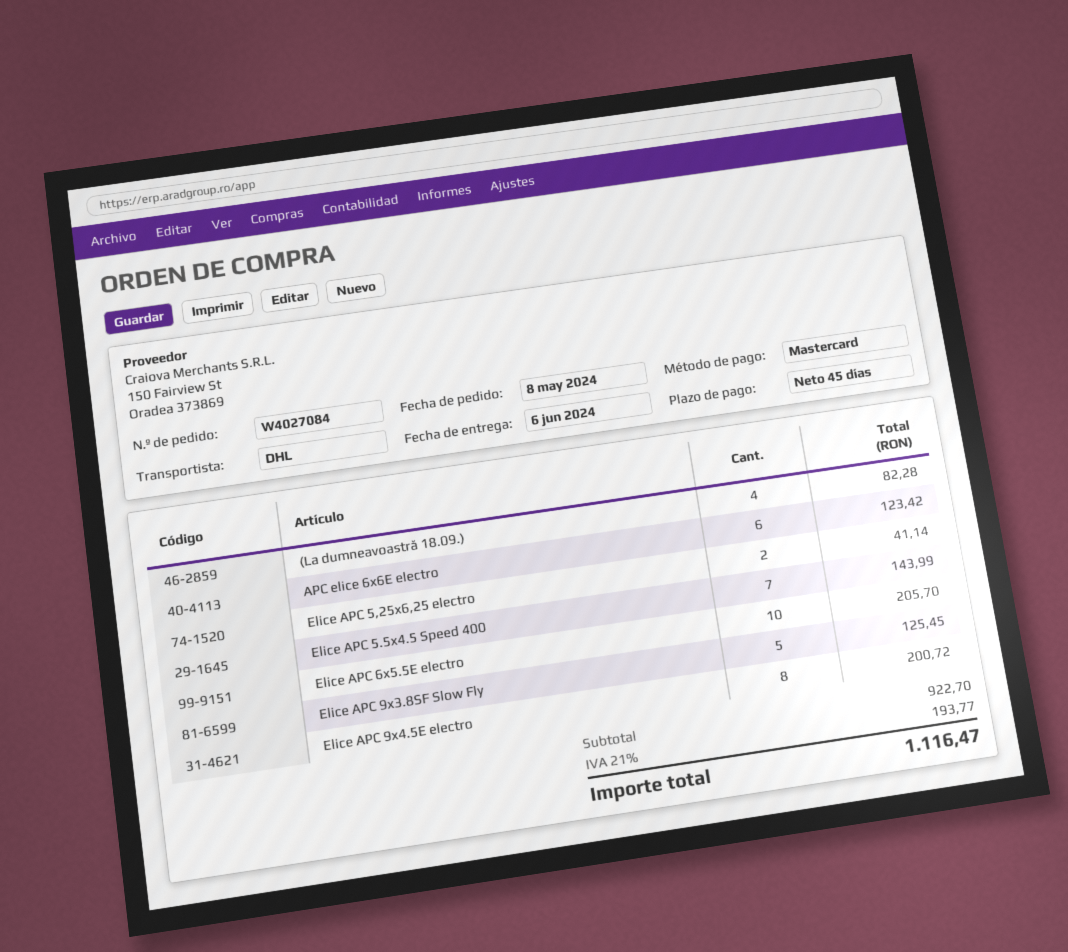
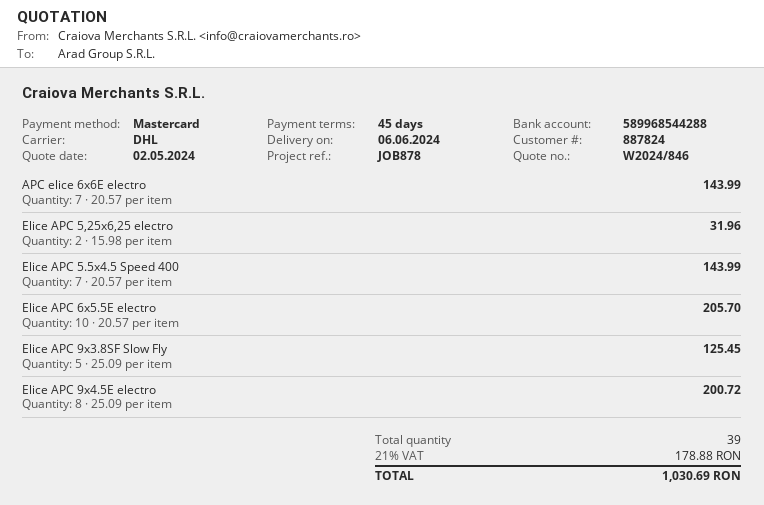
(La dumneavoastră 18.09.): 4 for 82.28 -> none
APC elice 6x6E electro: 6 for 123.42 -> 7 for 143.99
Elice APC 5,25x6,25 electro: 2 for 41.14 -> 2 for 31.96
tax: 21% = 193.77 -> 21% = 178.88
total: 1116.47 -> 1030.69

